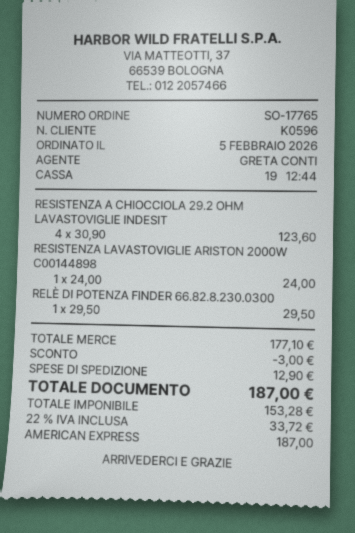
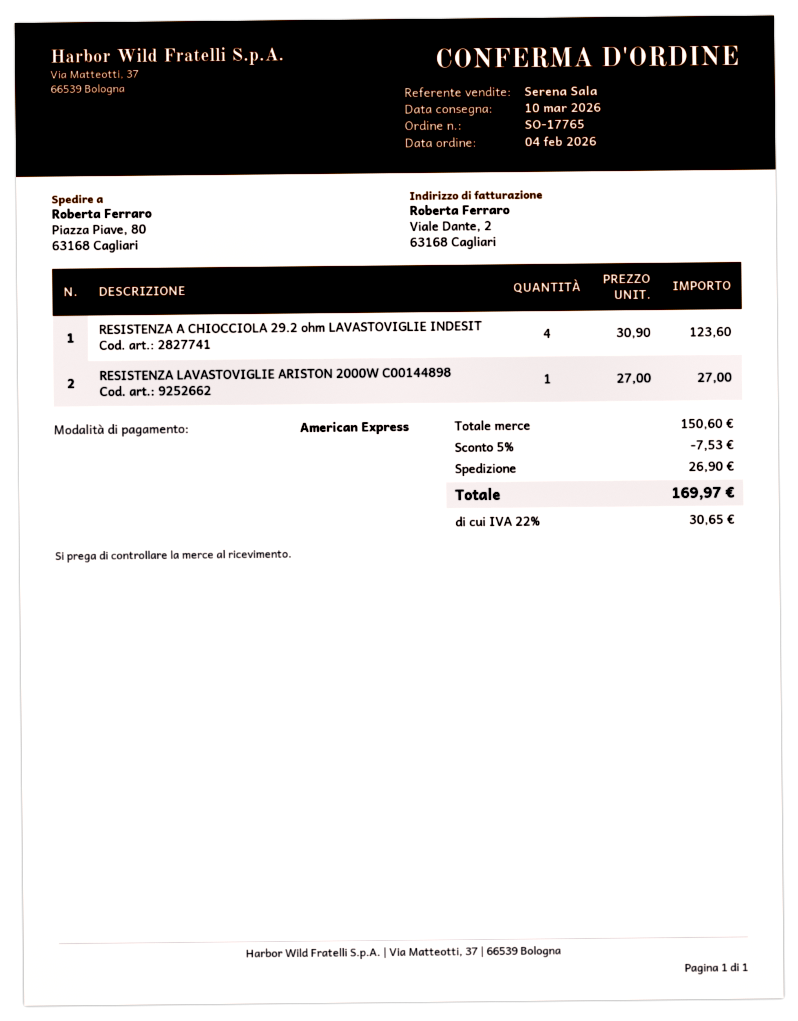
order date: 2026-02-05 -> 2026-02-04
sales rep: GRETA CONTI -> Serena Sala
RESISTENZA LAVASTOVIGLIE ARISTON 2000W C00144898: 1 x 24.00 = 24.00 -> 1 x 27.00 = 27.00
RELÈ DI POTENZA FINDER 66.82.8.230.0300: 1 x 29.50 = 29.50 -> none
subtotal: 177.10 -> 150.60
discount: 3.00 -> 7.53
shipping: 12.90 -> 26.90
tax: 22% = 33.72 -> 22% = 30.65
total: 187.00 -> 169.97

